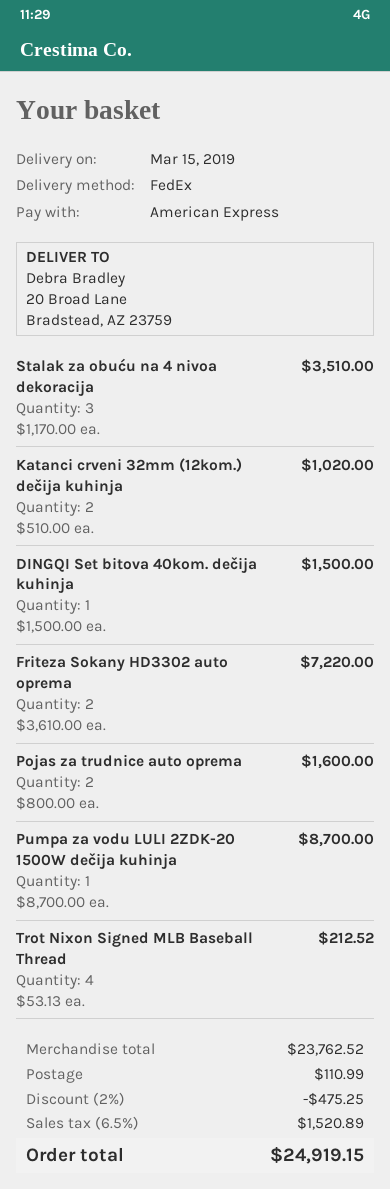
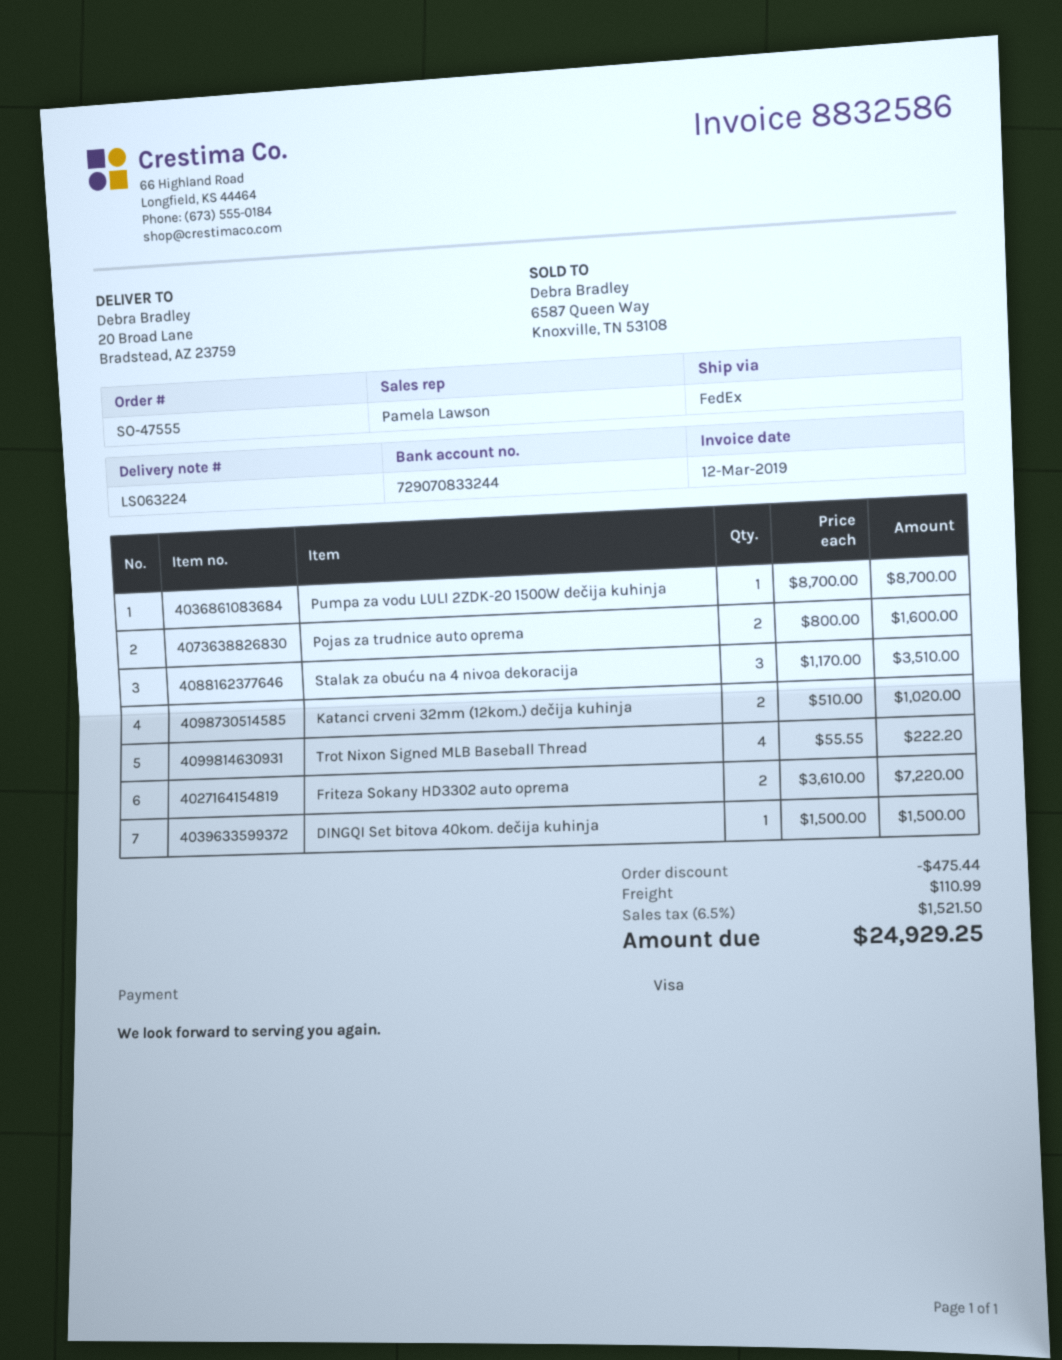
payment method: American Express -> Visa
Trot Nixon Signed MLB Baseball Thread: 4 x 53.13 = 212.52 -> 4 x 55.55 = 222.20
discount: 475.25 -> 475.44
tax: 6.5% = 1520.89 -> 6.5% = 1521.50
total: 24919.15 -> 24929.25

